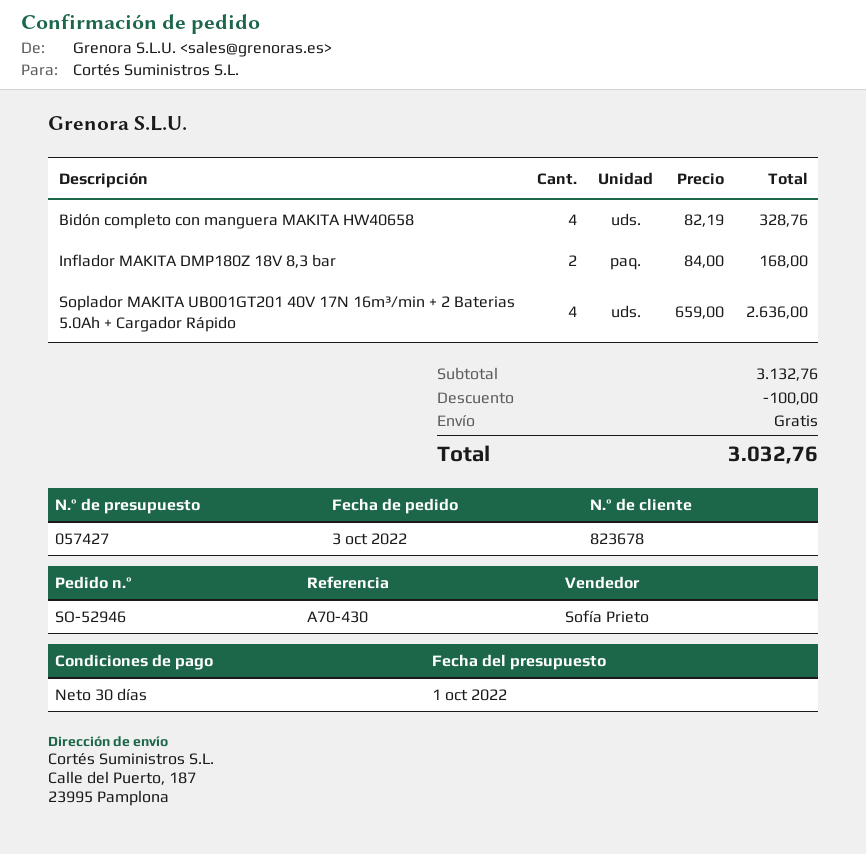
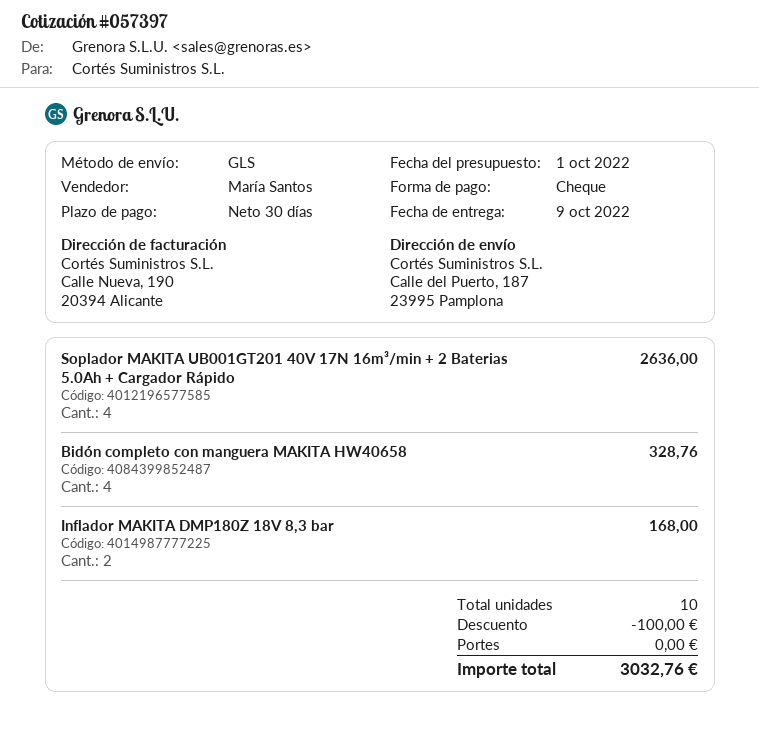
quote number: 057427 -> 057397
sales rep: Sofía Prieto -> María Santos

